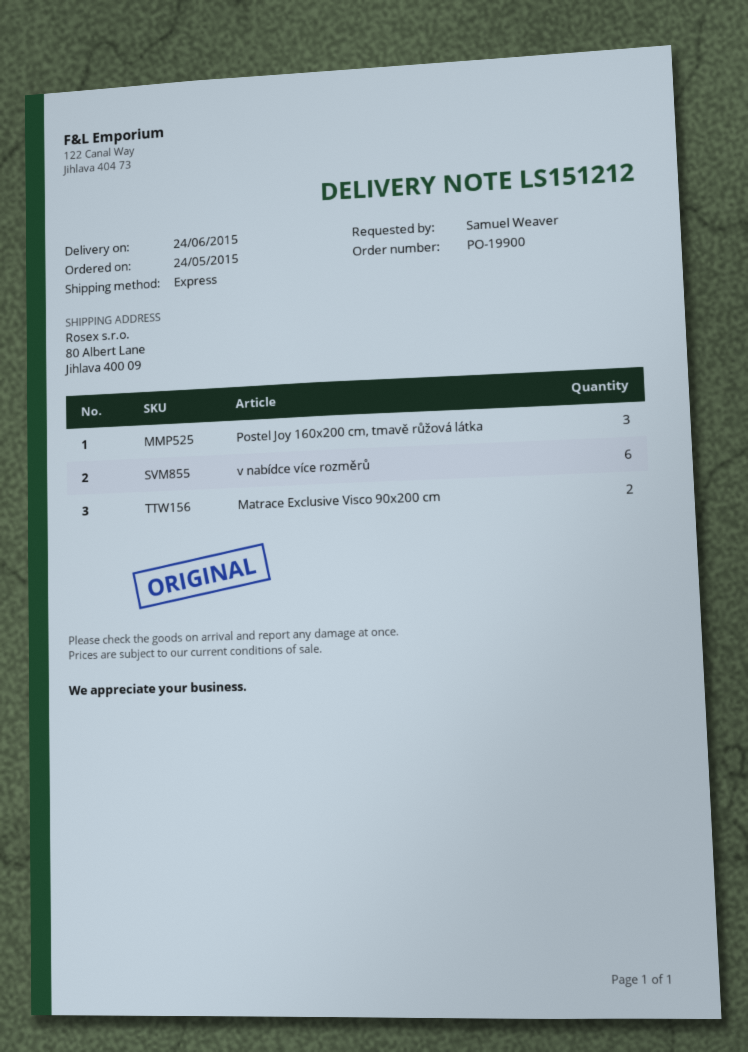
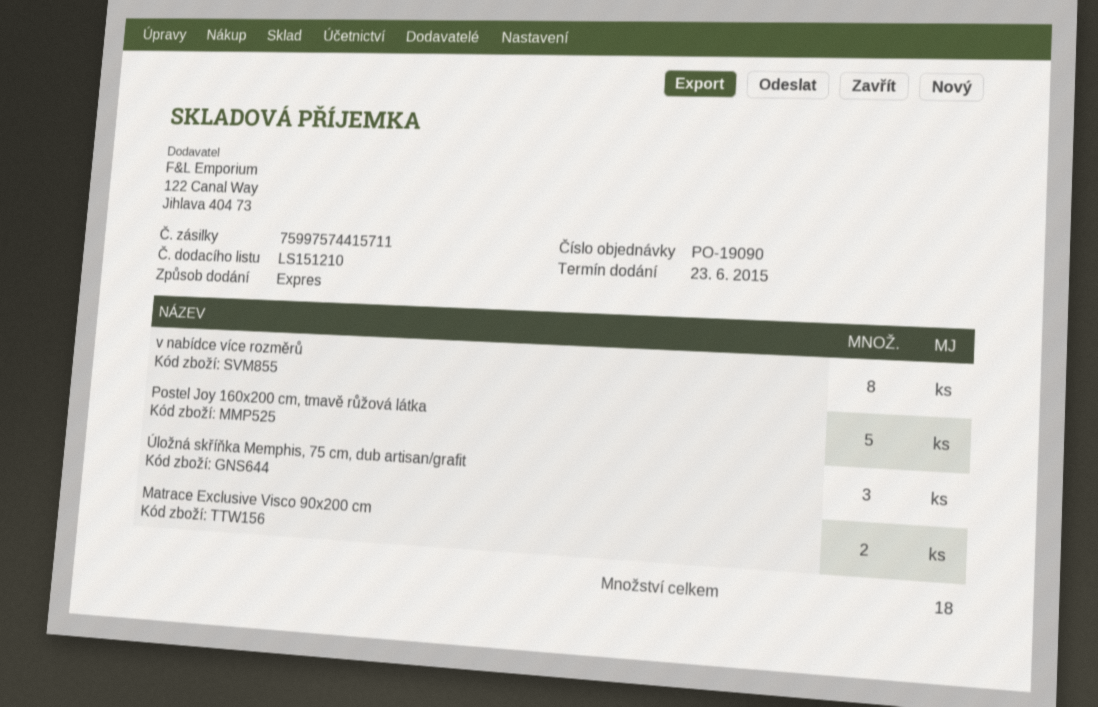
order number: PO-19900 -> PO-19090
delivery note number: LS151212 -> LS151210
delivery date: 2015-06-24 -> 2015-06-23
Postel Joy 160x200 cm, tmavě růžová látka: 3 -> 5
v nabídce více rozměrů: 6 -> 8
Úložná skříňka Memphis, 75 cm, dub artisan/grafit: none -> 3

